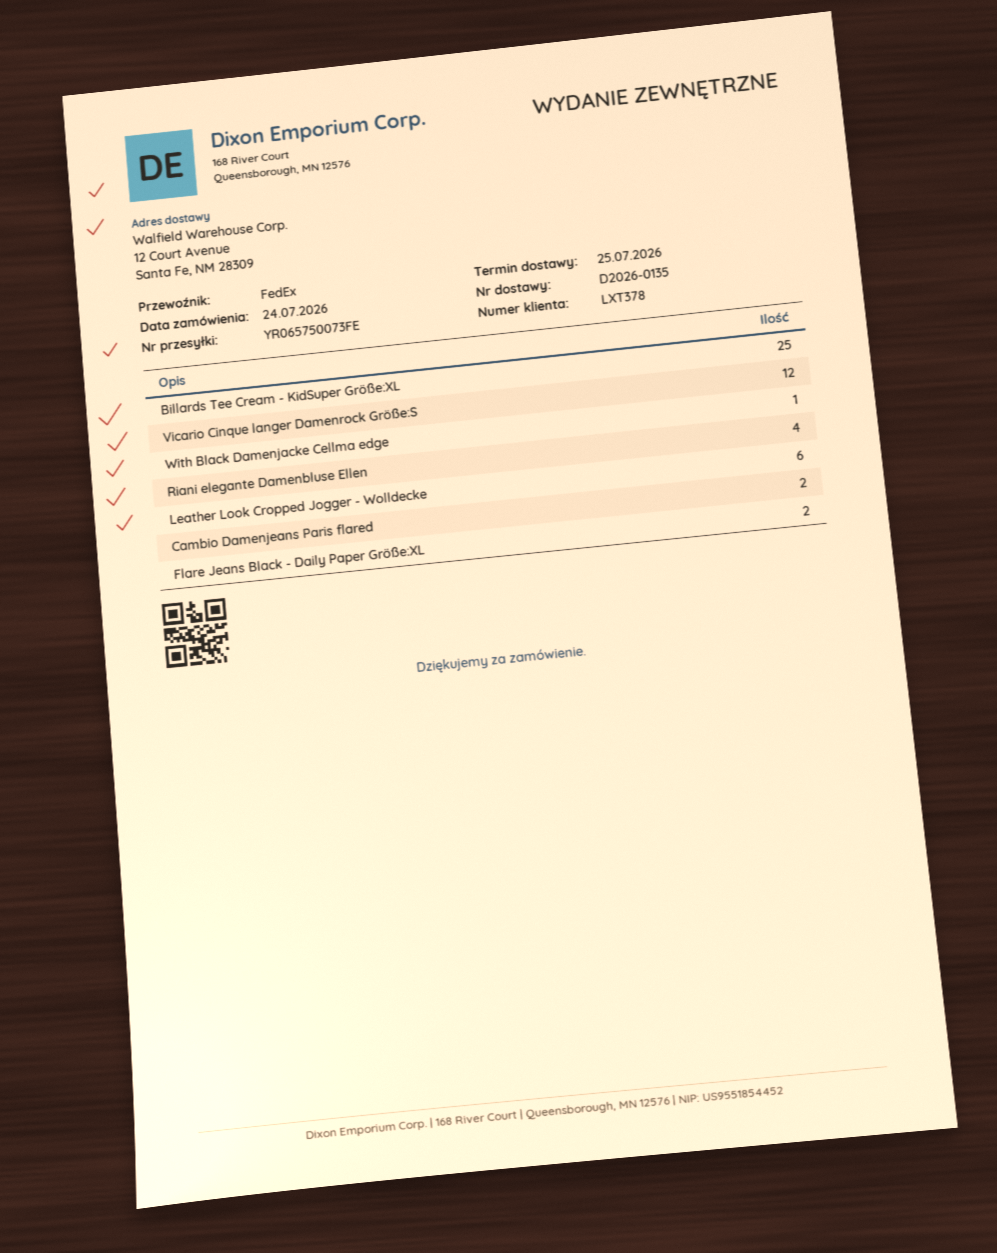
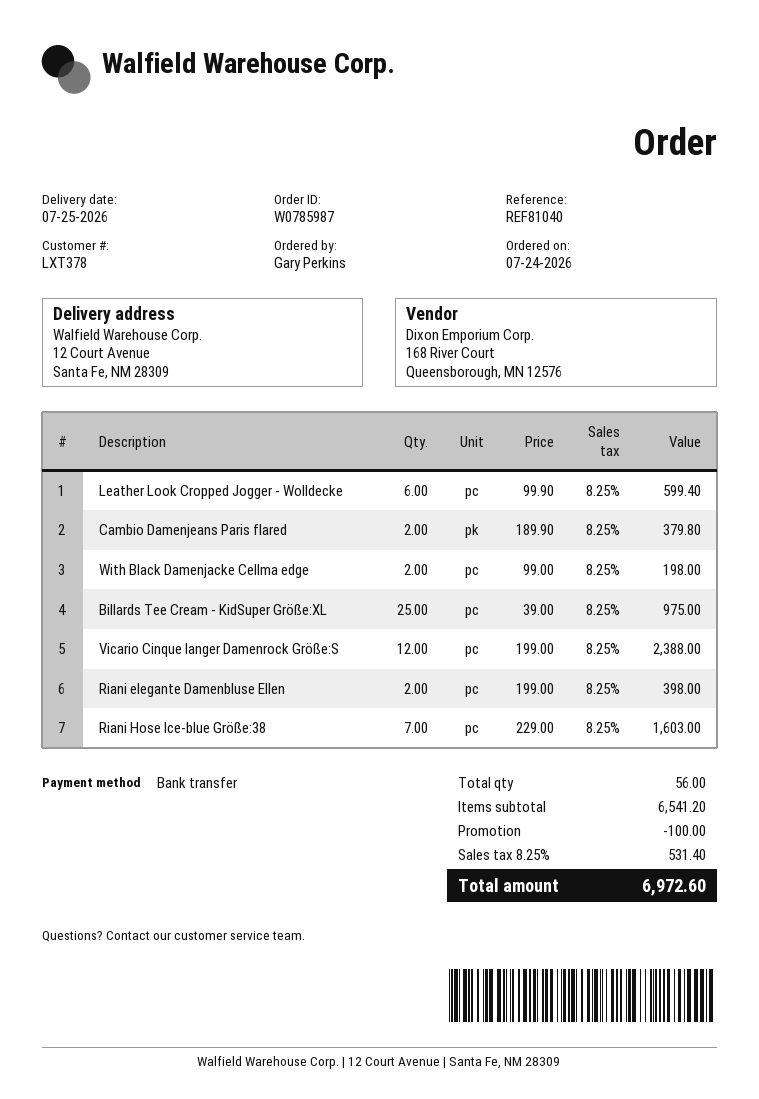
With Black Damenjacke Cellma edge: 1 -> 2
Riani elegante Damenbluse Ellen: 4 -> 2
Flare Jeans Black - Daily Paper Größe:XL: 2 -> none
Riani Hose Ice-blue Größe:38: none -> 7

